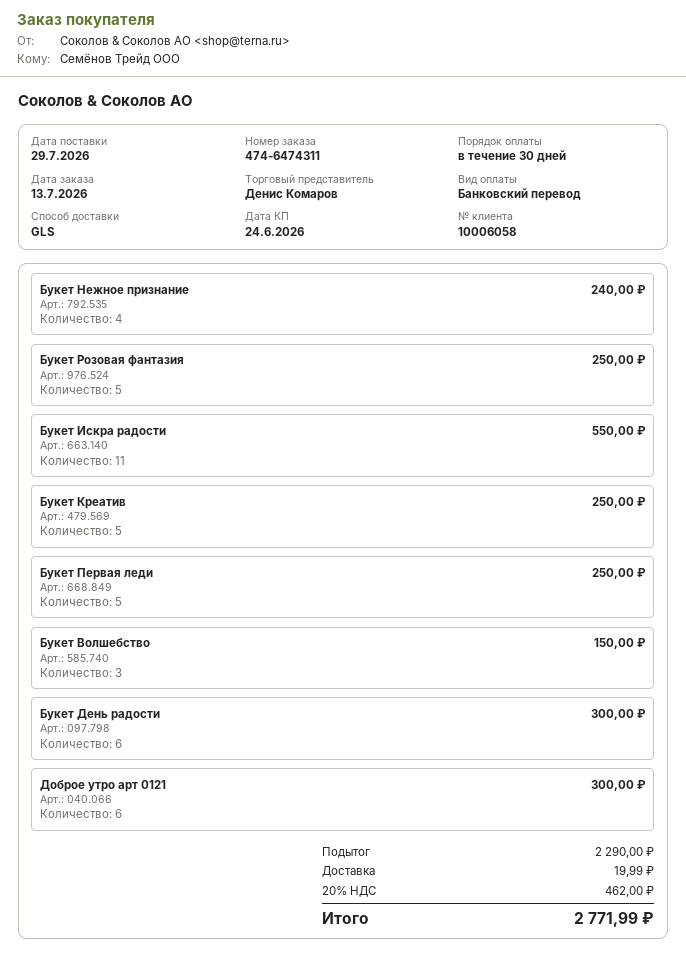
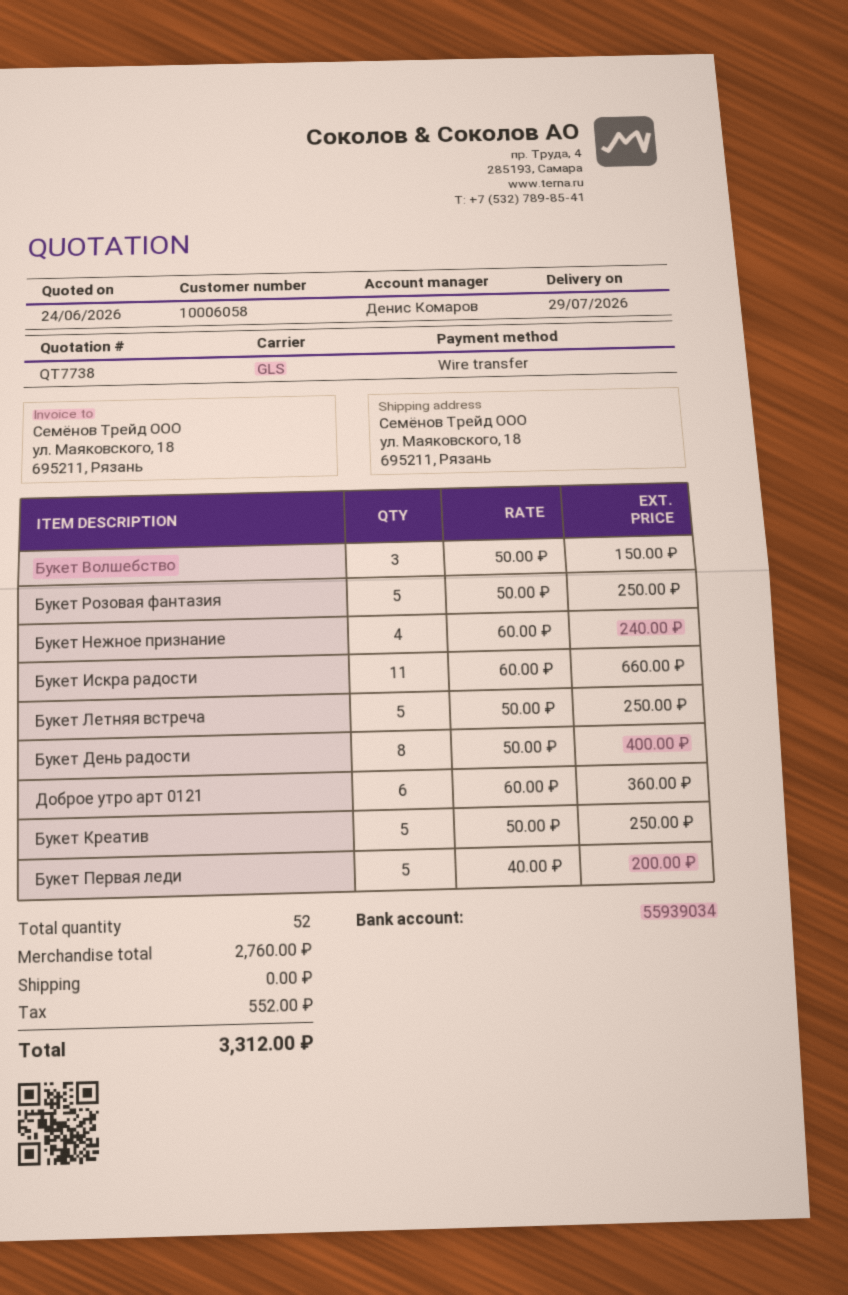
Букет Искра радости: 11 for 550.00 -> 11 for 660.00
Букет Первая леди: 5 for 250.00 -> 5 for 200.00
Букет День радости: 6 for 300.00 -> 8 for 400.00
Доброе утро арт 0121: 6 for 300.00 -> 6 for 360.00
Букет Летняя встреча: none -> 5 for 250.00
subtotal: 2290.00 -> 2760.00
shipping: 19.99 -> 0.00
tax: 462.00 -> 552.00
total: 2771.99 -> 3312.00

